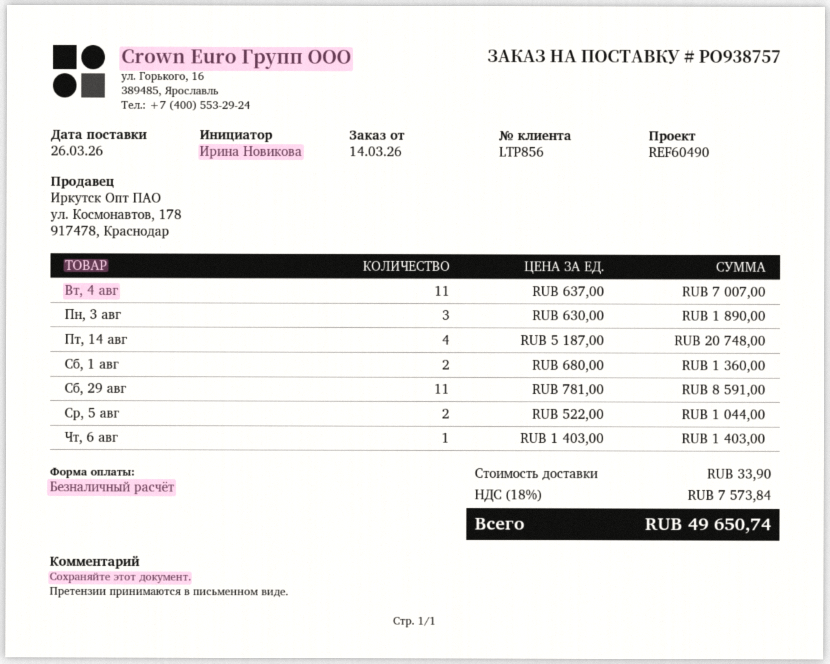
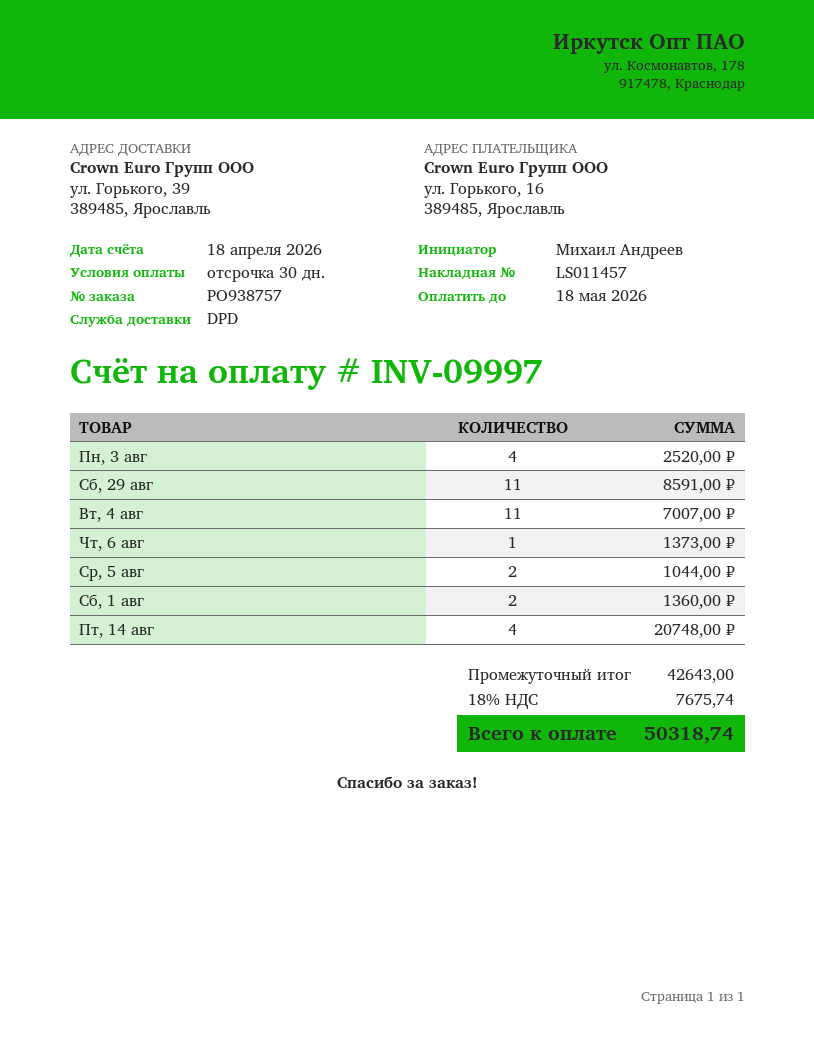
ordered by: Ирина Новикова -> Михаил Андреев
Пн, 3 авг: 3 for 1890.00 -> 4 for 2520.00
Чт, 6 авг: 1 for 1403.00 -> 1 for 1373.00
shipping: 33.90 -> none
tax: 18% = 7573.84 -> 18% = 7675.74
total: 49650.74 -> 50318.74

